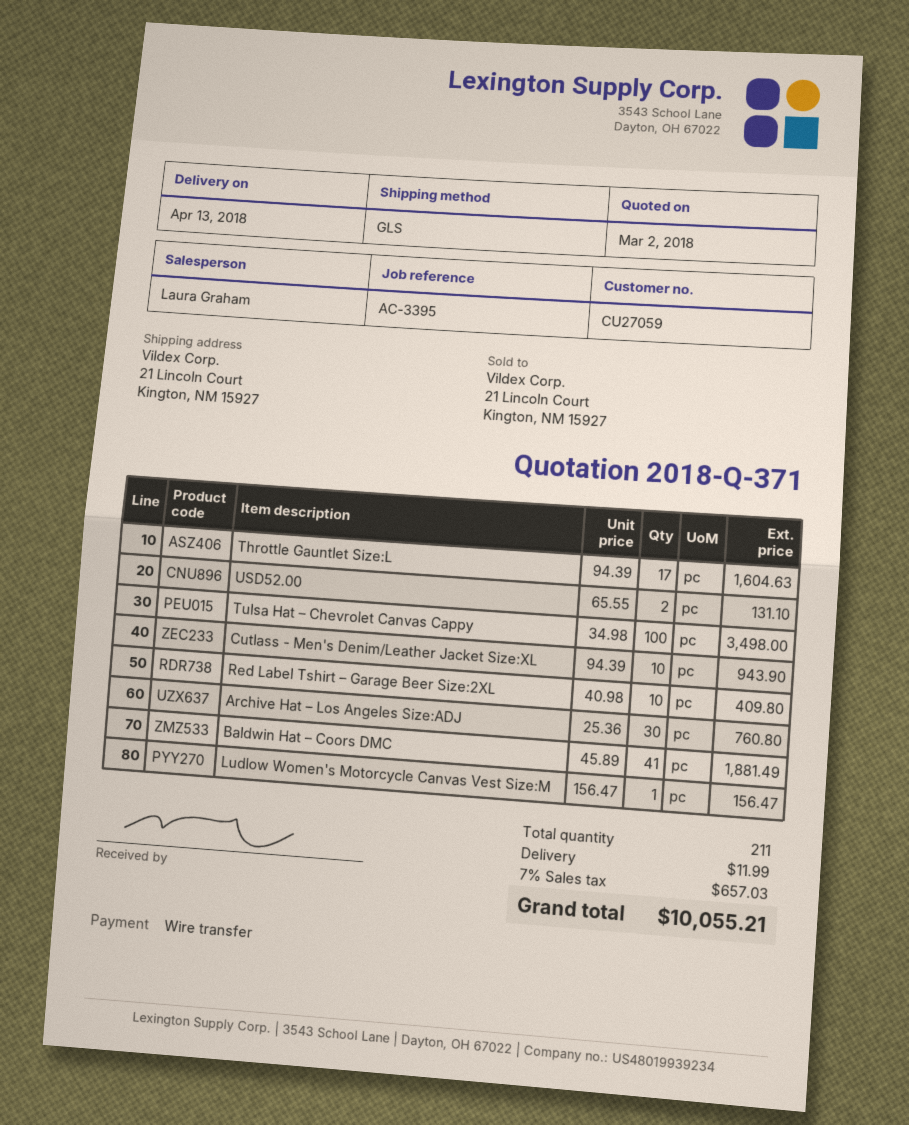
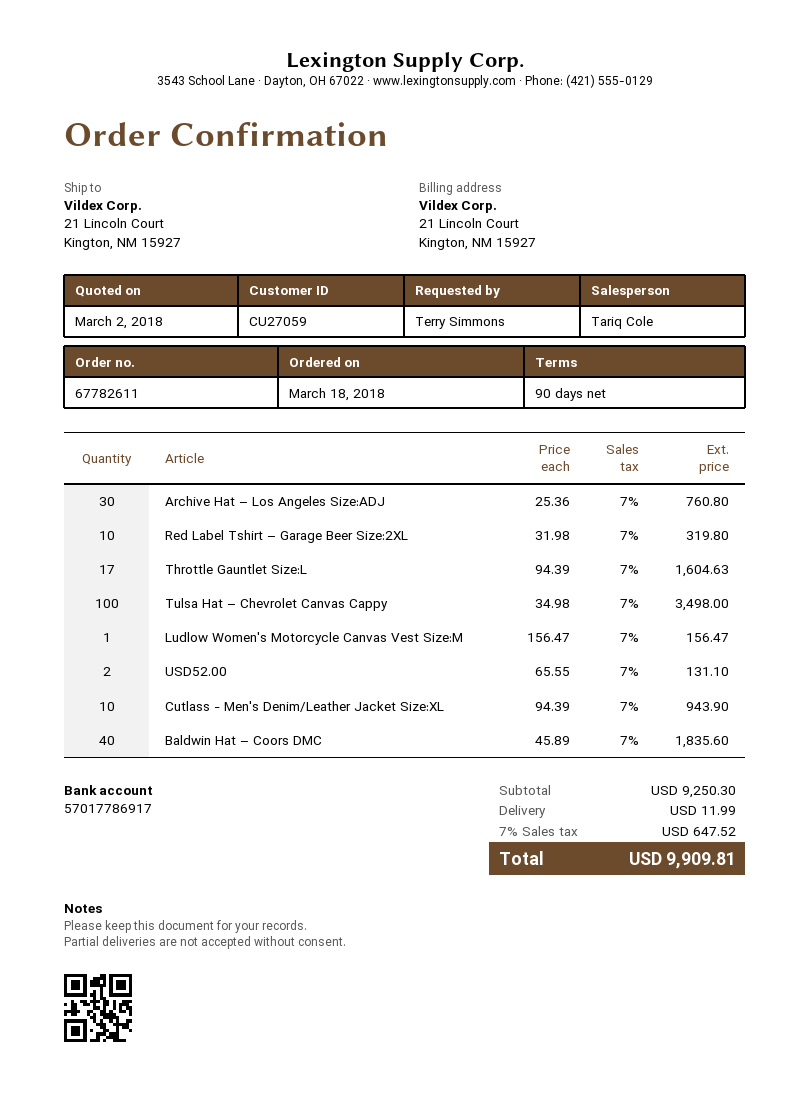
sales rep: Laura Graham -> Tariq Cole
Red Label Tshirt – Garage Beer Size:2XL: 10 x 40.98 = 409.80 -> 10 x 31.98 = 319.80
Baldwin Hat – Coors DMC: 41 x 45.89 = 1881.49 -> 40 x 45.89 = 1835.60
tax: 7% = 657.03 -> 7% = 647.52
total: 10055.21 -> 9909.81

